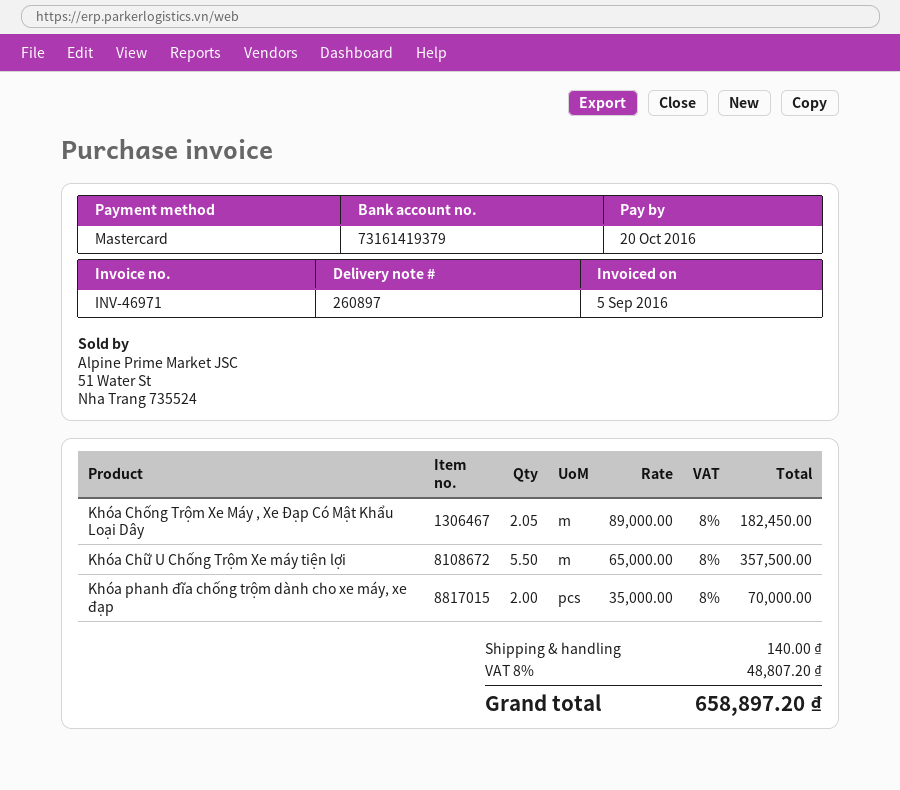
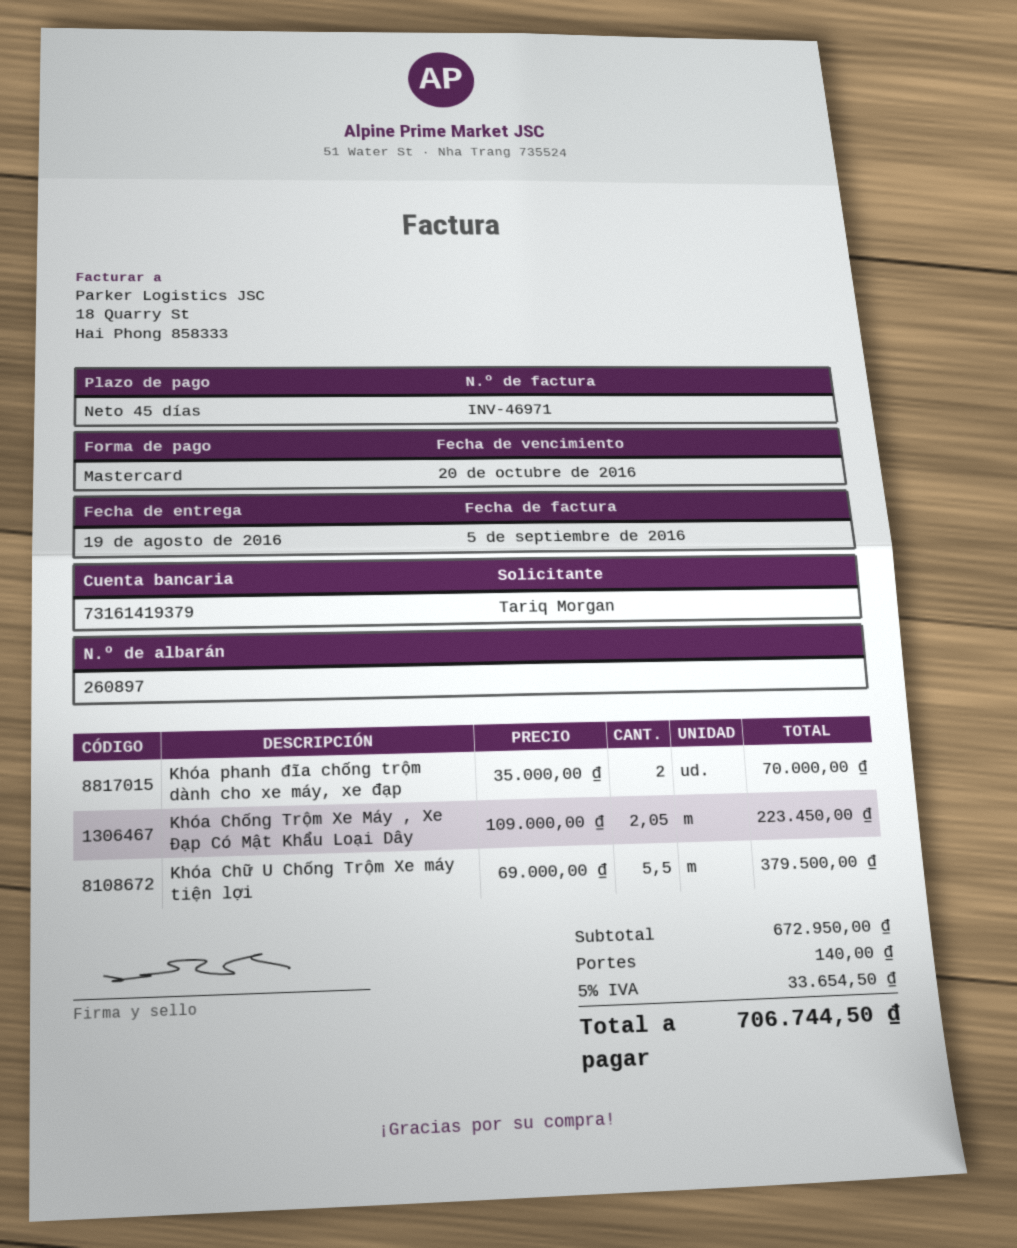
Khóa Chống Trộm Xe Máy , Xe Đạp Có Mật Khẩu Loại Dây: 2.05 x 89000.00 = 182450.00 -> 2.05 x 109000.00 = 223450.00
Khóa Chữ U Chống Trộm Xe máy tiện lợi: 5.5 x 65000.00 = 357500.00 -> 5.5 x 69000.00 = 379500.00
tax: 8% = 48807.20 -> 5% = 33654.50
total: 658897.20 -> 706744.50

